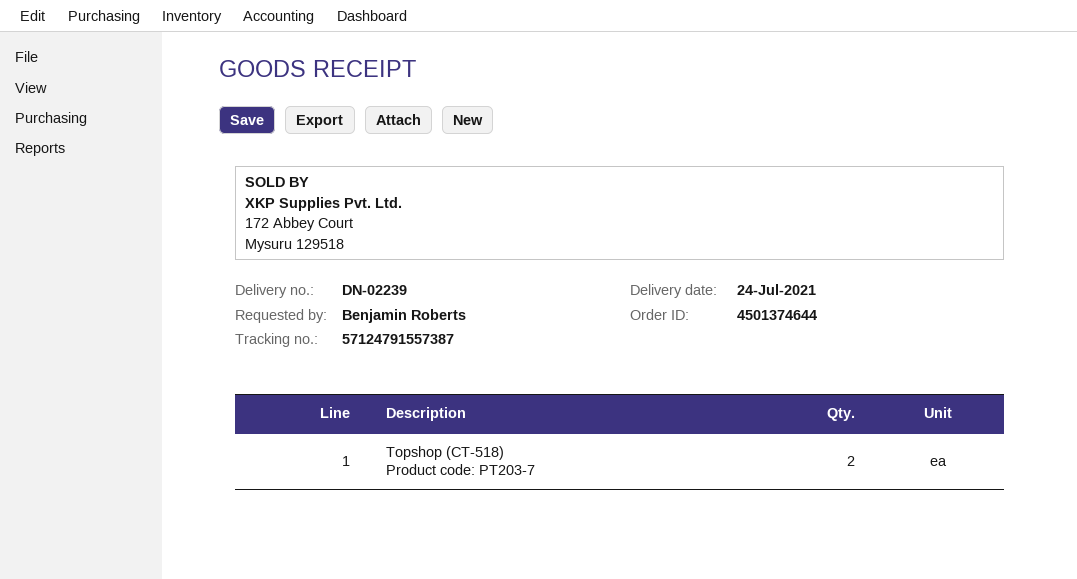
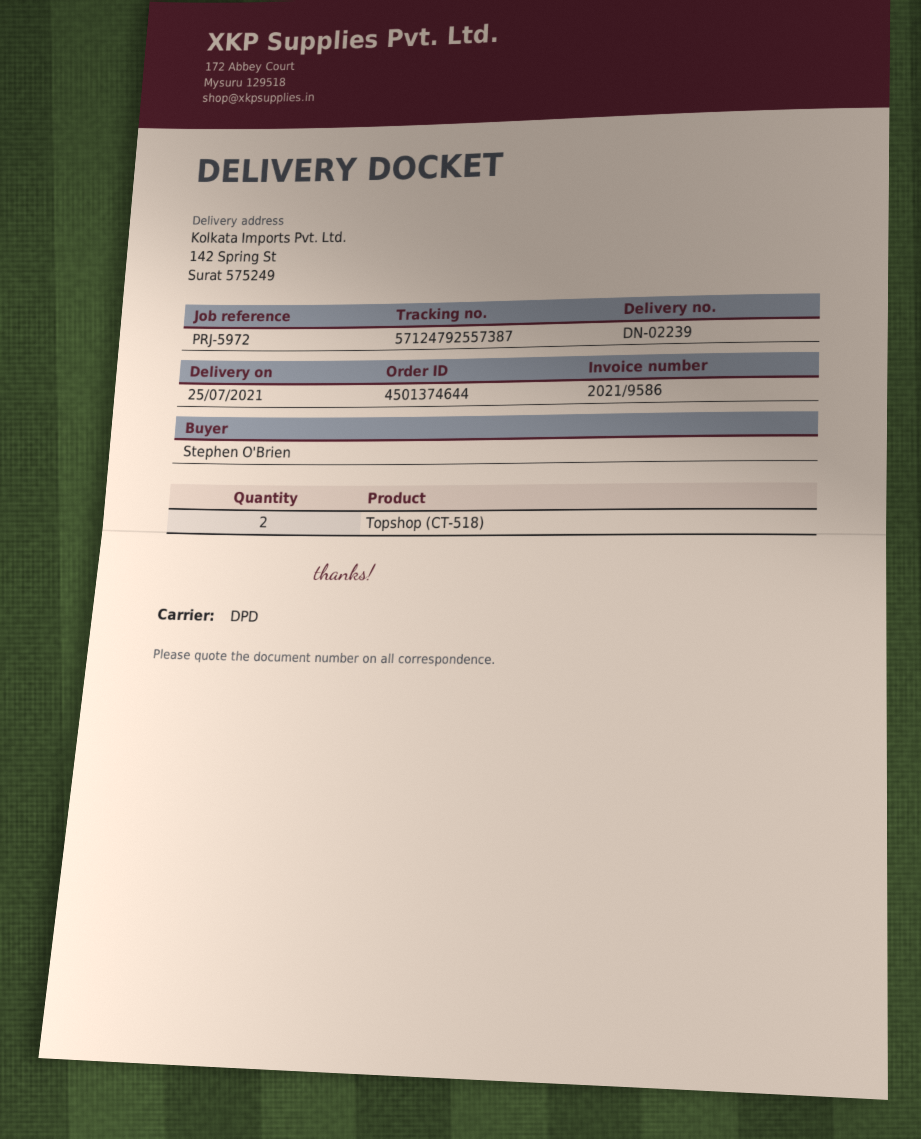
delivery date: 2021-07-24 -> 2021-07-25
ordered by: Benjamin Roberts -> Stephen O'Brien
tracking number: 57124791557387 -> 57124792557387

